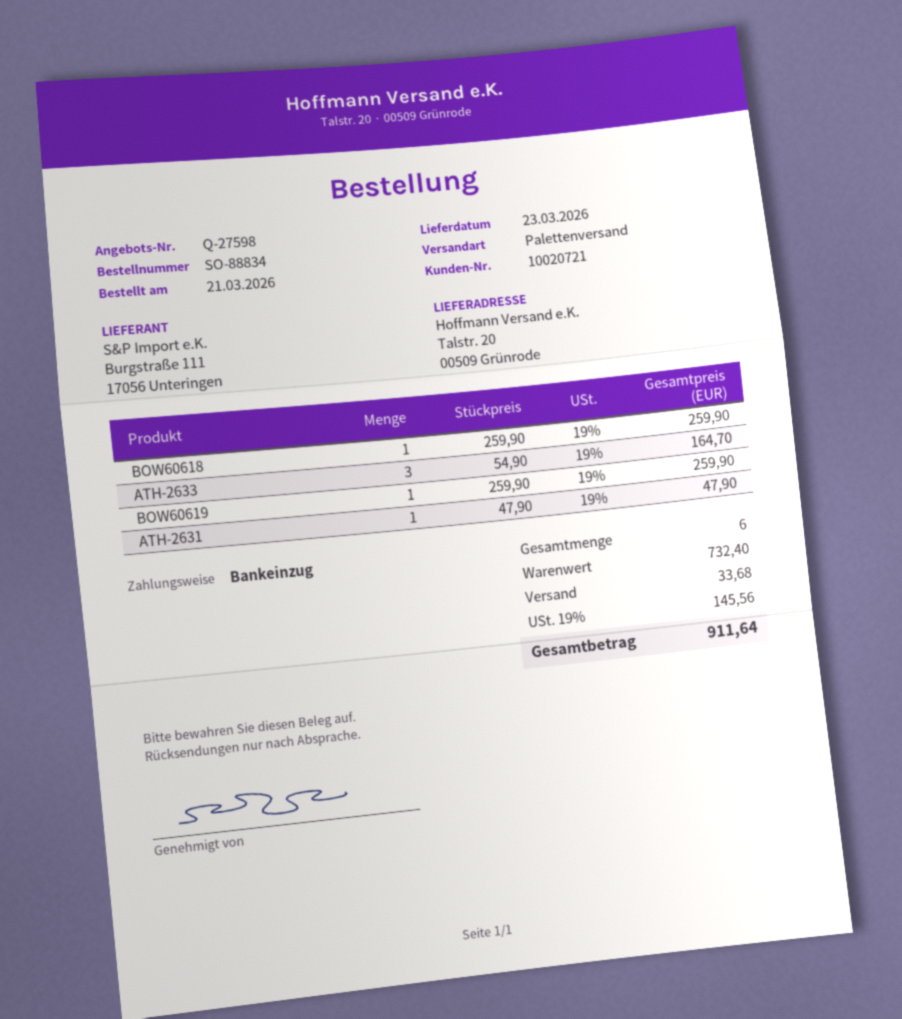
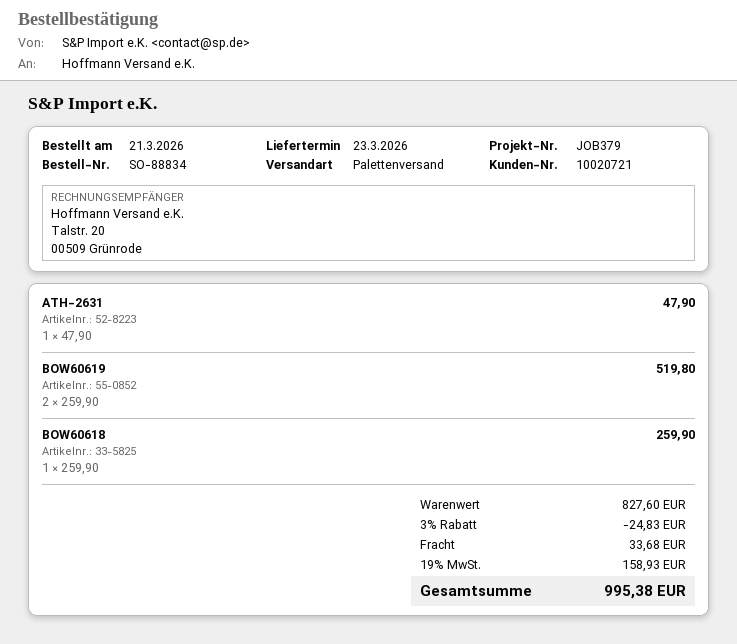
ATH-2633: 3 x 54.90 = 164.70 -> none
BOW60619: 1 x 259.90 = 259.90 -> 2 x 259.90 = 519.80
subtotal: 732.40 -> 827.60
discount: none -> 3% = 24.83
tax: 19% = 145.56 -> 19% = 158.93
total: 911.64 -> 995.38

